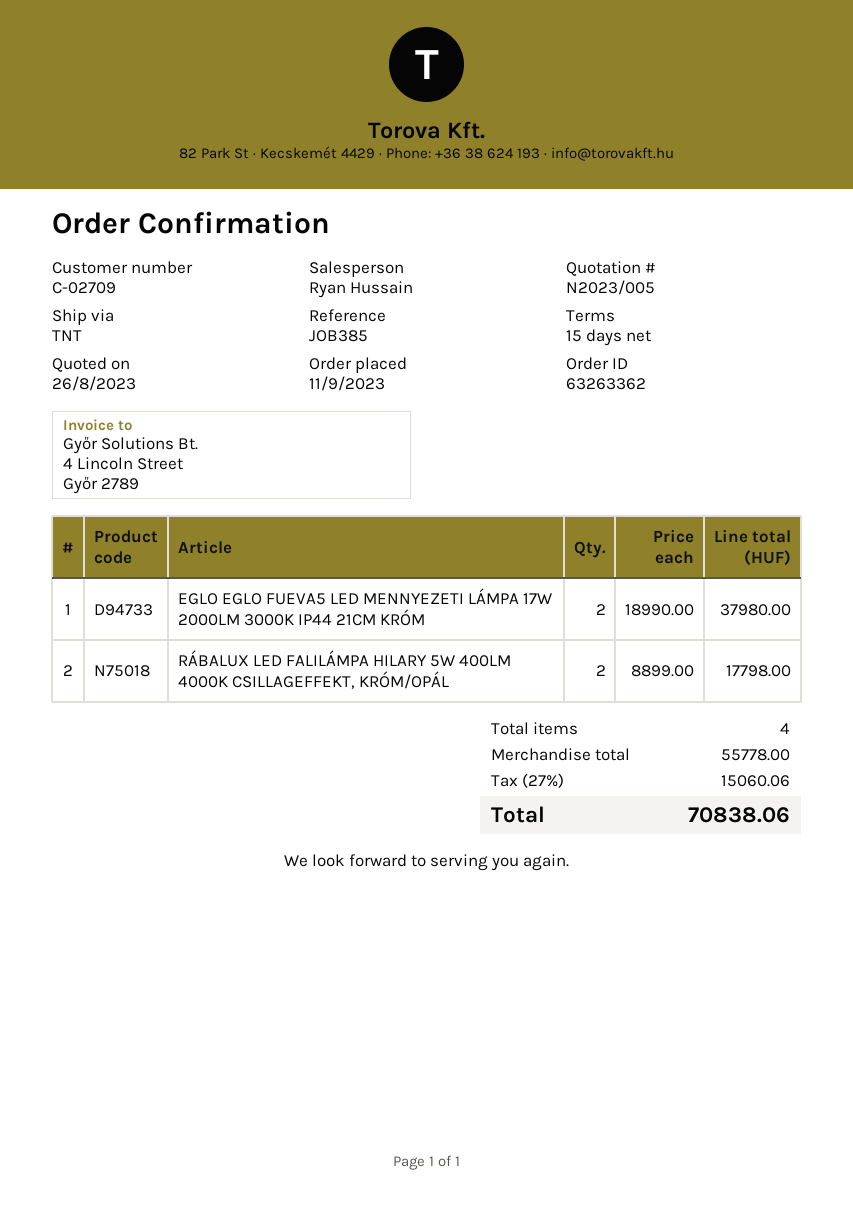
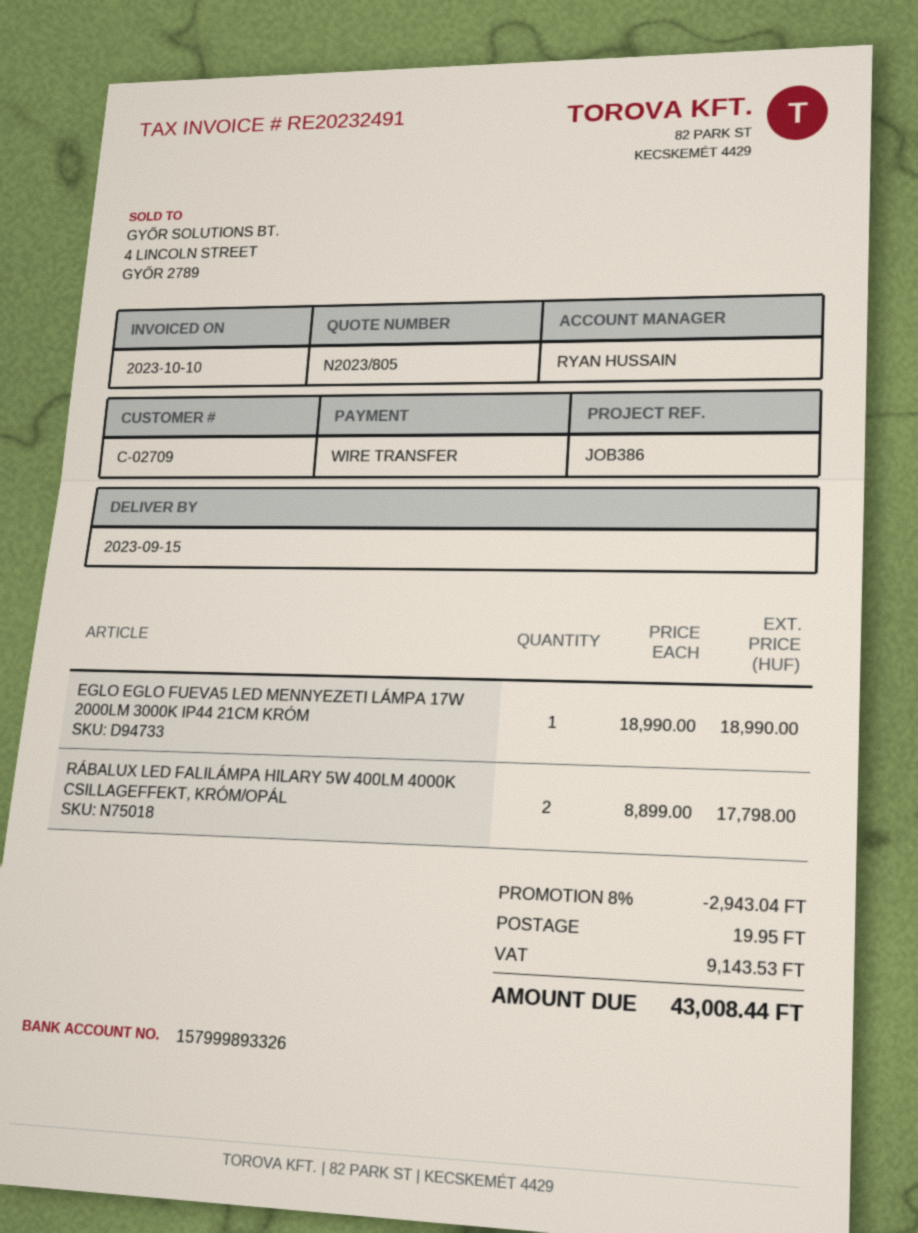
quote number: N2023/005 -> N2023/805
reference: JOB385 -> JOB386
EGLO EGLO FUEVA5 LED MENNYEZETI LÁMPA 17W 2000LM 3000K IP44 21CM KRÓM: 2 x 18990.00 = 37980.00 -> 1 x 18990.00 = 18990.00
discount: none -> 8% = 2943.04
shipping: none -> 19.95
tax: 15060.06 -> 9143.53
total: 70838.06 -> 43008.44

